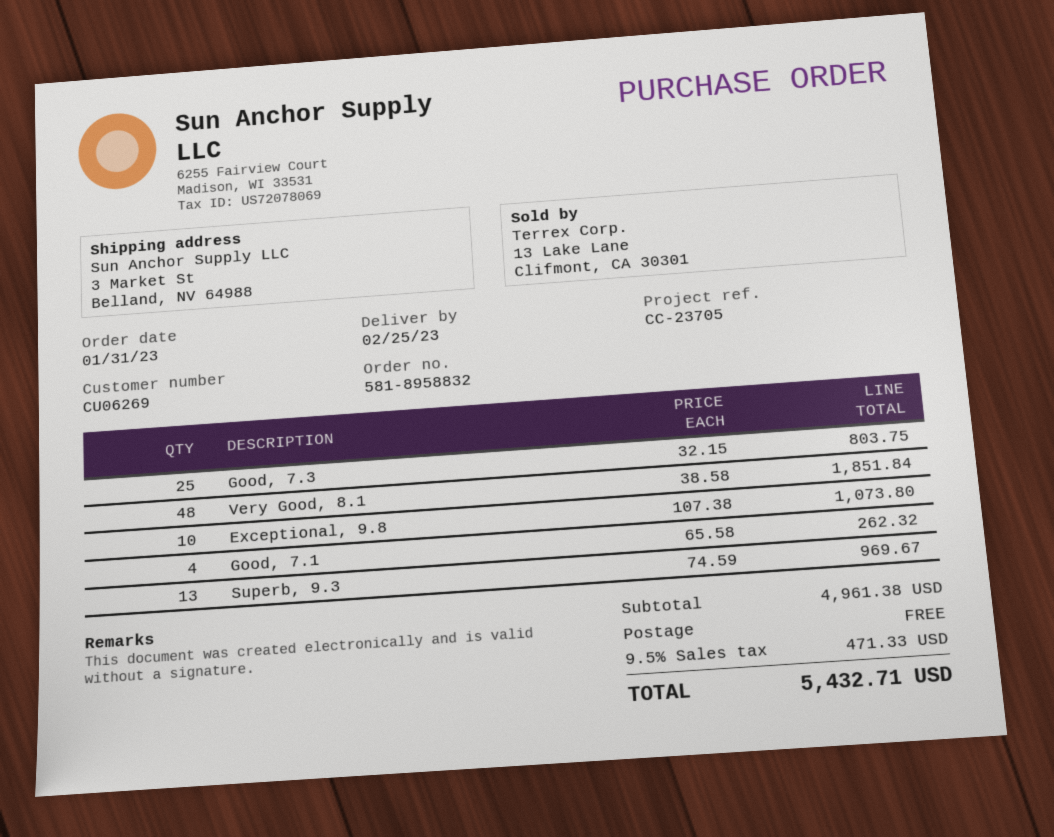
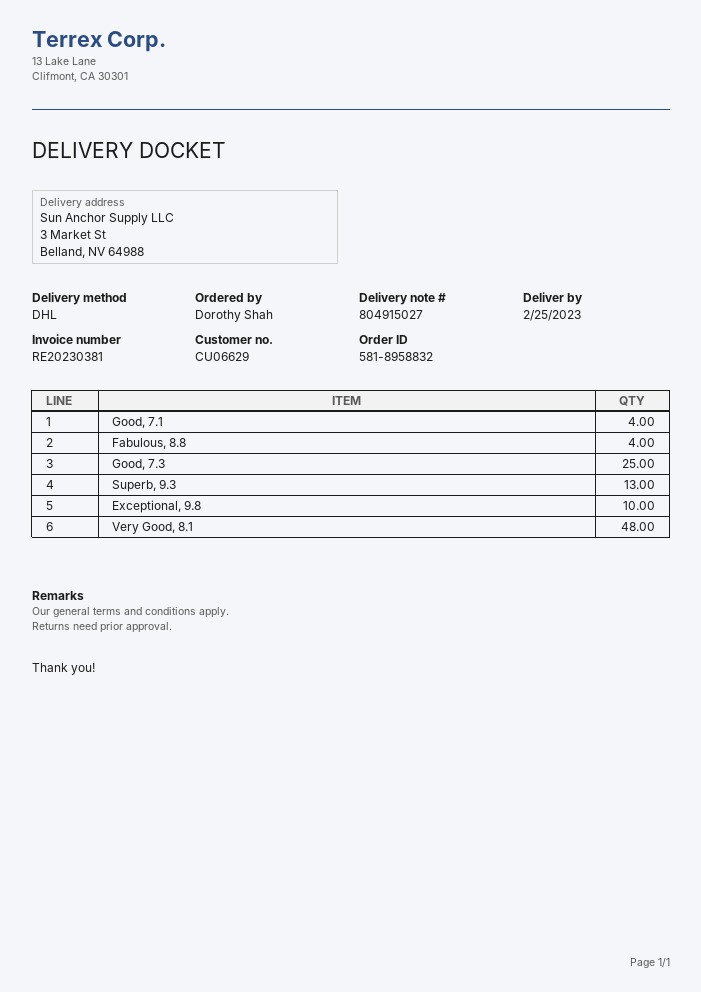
customer number: CU06269 -> CU06629
Fabulous, 8.8: none -> 4

